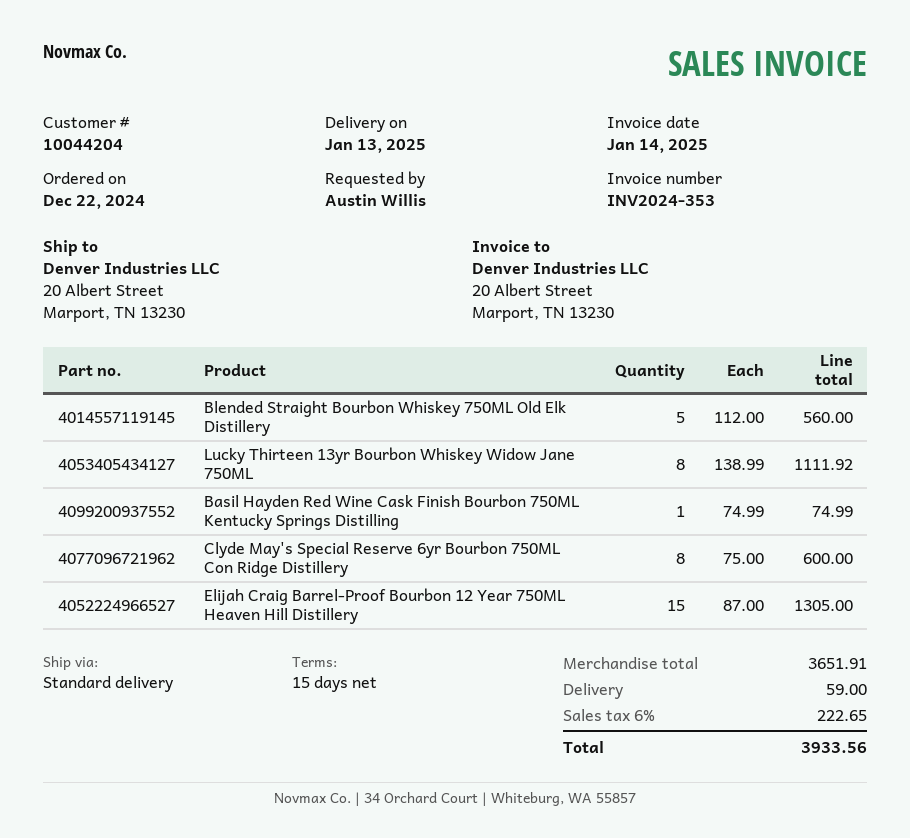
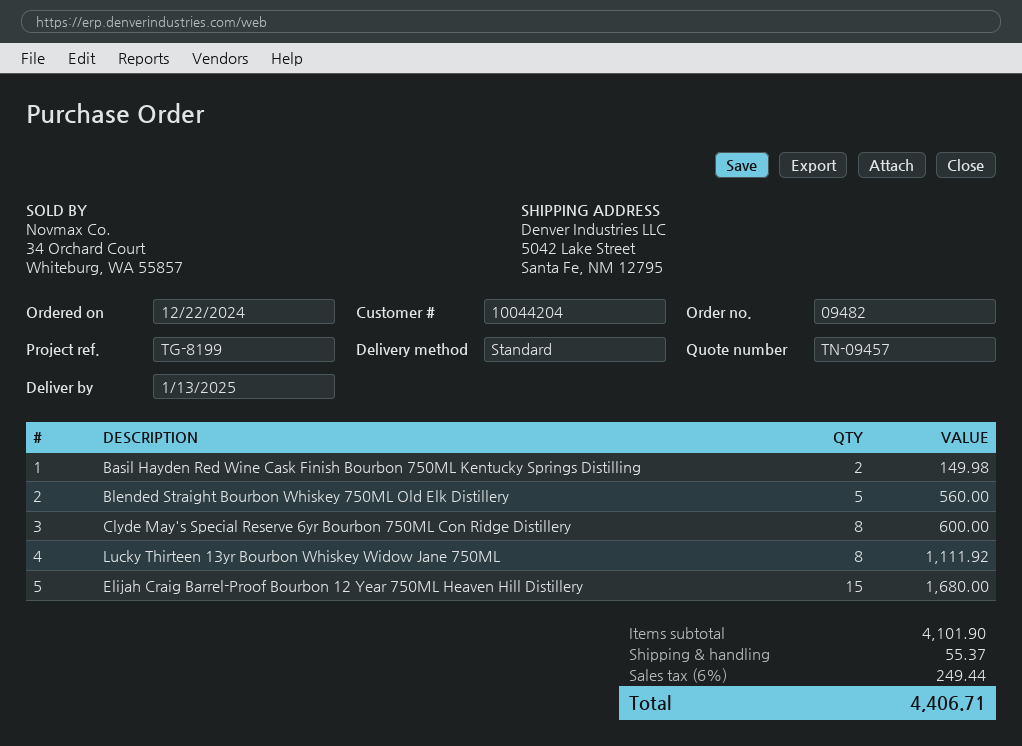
ship to: 20 Albert Street, Marport, TN 13230 -> 5042 Lake Street, Santa Fe, NM 12795
Basil Hayden Red Wine Cask Finish Bourbon 750ML Kentucky Springs Distilling: 1 for 74.99 -> 2 for 149.98
Elijah Craig Barrel-Proof Bourbon 12 Year 750ML Heaven Hill Distillery: 15 for 1305.00 -> 15 for 1680.00
subtotal: 3651.91 -> 4101.90
shipping: 59.00 -> 55.37
tax: 6% = 222.65 -> 6% = 249.44
total: 3933.56 -> 4406.71

